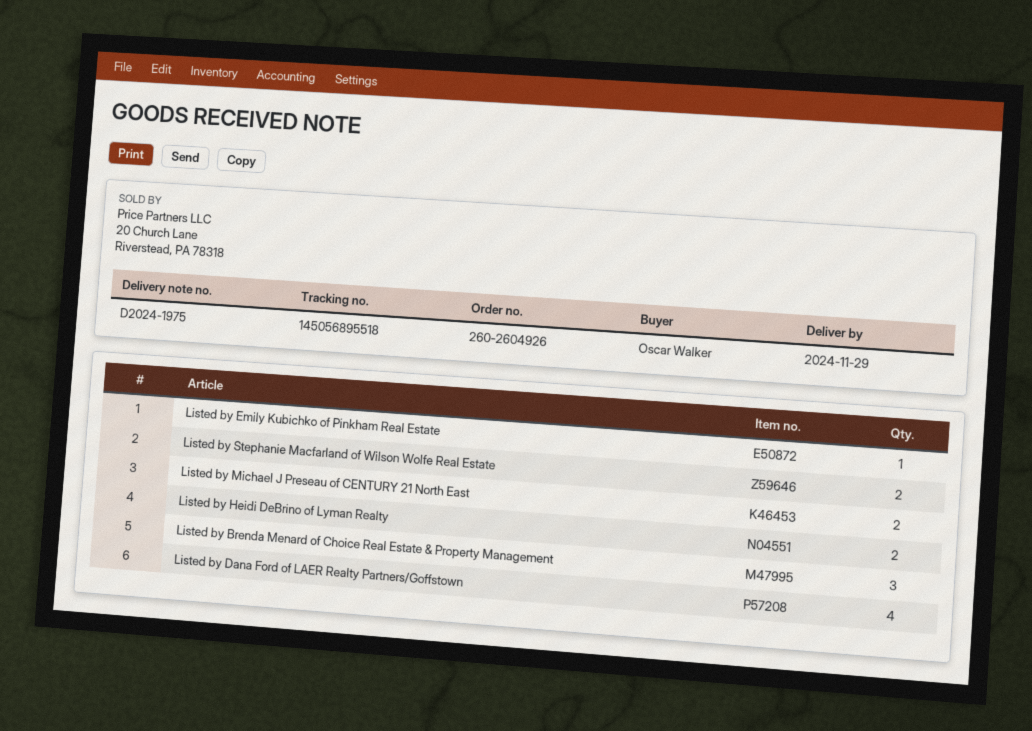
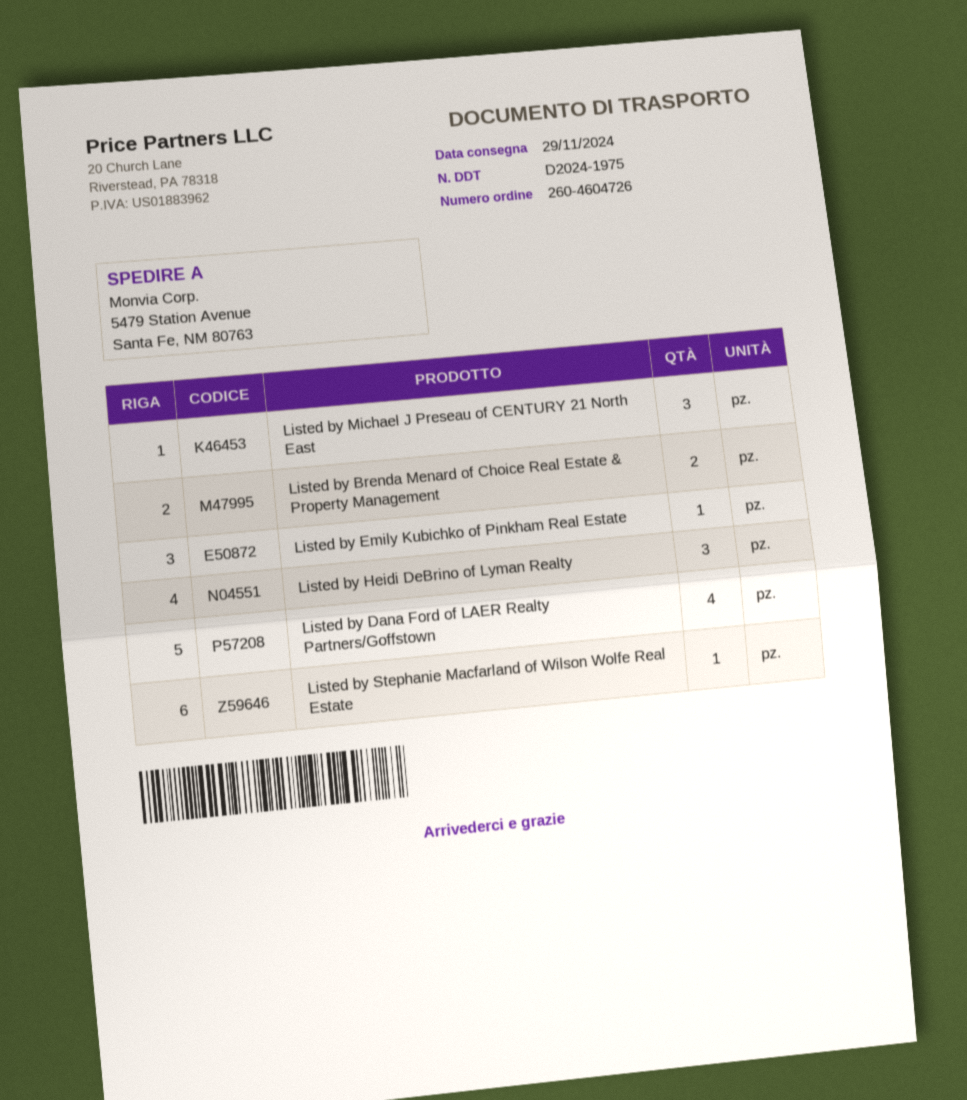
order number: 260-2604926 -> 260-4604726
Listed by Stephanie Macfarland of Wilson Wolfe Real Estate: 2 -> 1
Listed by Michael J Preseau of CENTURY 21 North East: 2 -> 3
Listed by Heidi DeBrino of Lyman Realty: 2 -> 3
Listed by Brenda Menard of Choice Real Estate & Property Management: 3 -> 2

